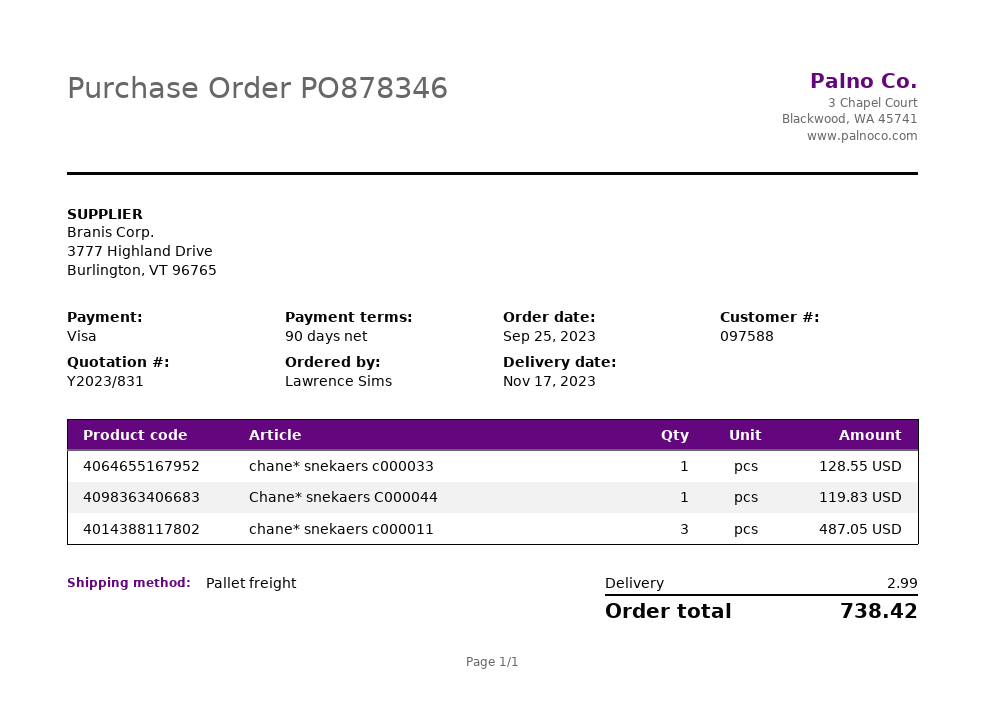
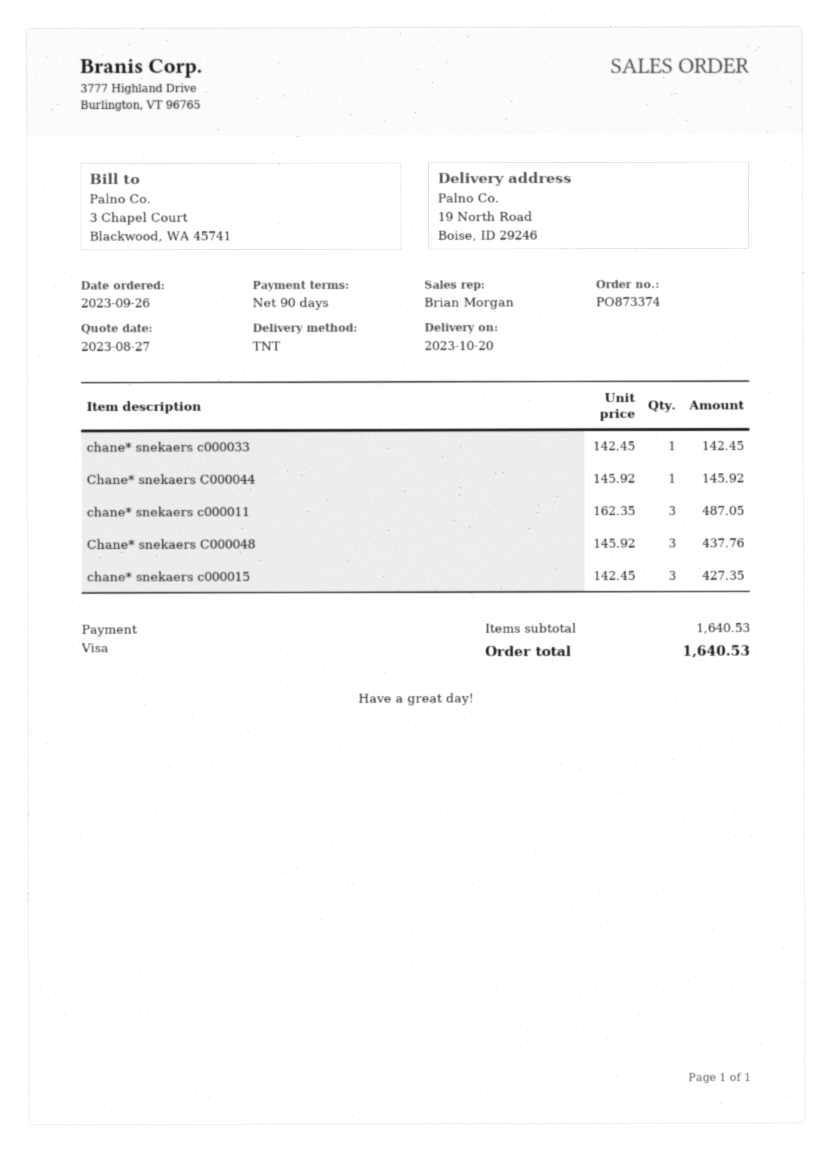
order number: PO878346 -> PO873374
order date: 2023-09-25 -> 2023-09-26
delivery date: 2023-11-17 -> 2023-10-20
shipping method: pallet freight -> TNT
chane* snekaers c000033: 1 for 128.55 -> 1 for 142.45
Chane* snekaers C000044: 1 for 119.83 -> 1 for 145.92
Chane* snekaers C000048: none -> 3 for 437.76
chane* snekaers c000015: none -> 3 for 427.35
shipping: 2.99 -> none
total: 738.42 -> 1640.53

